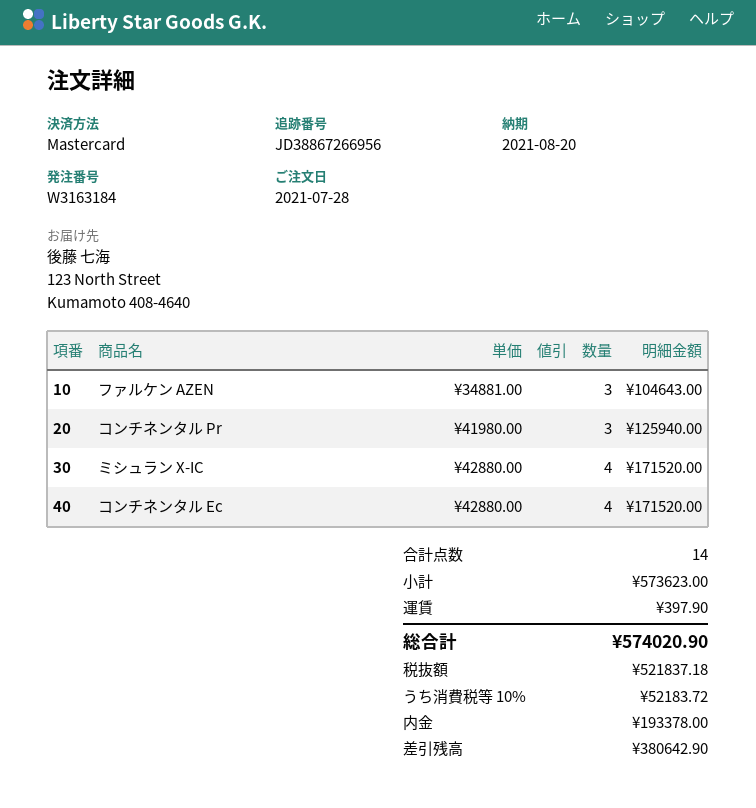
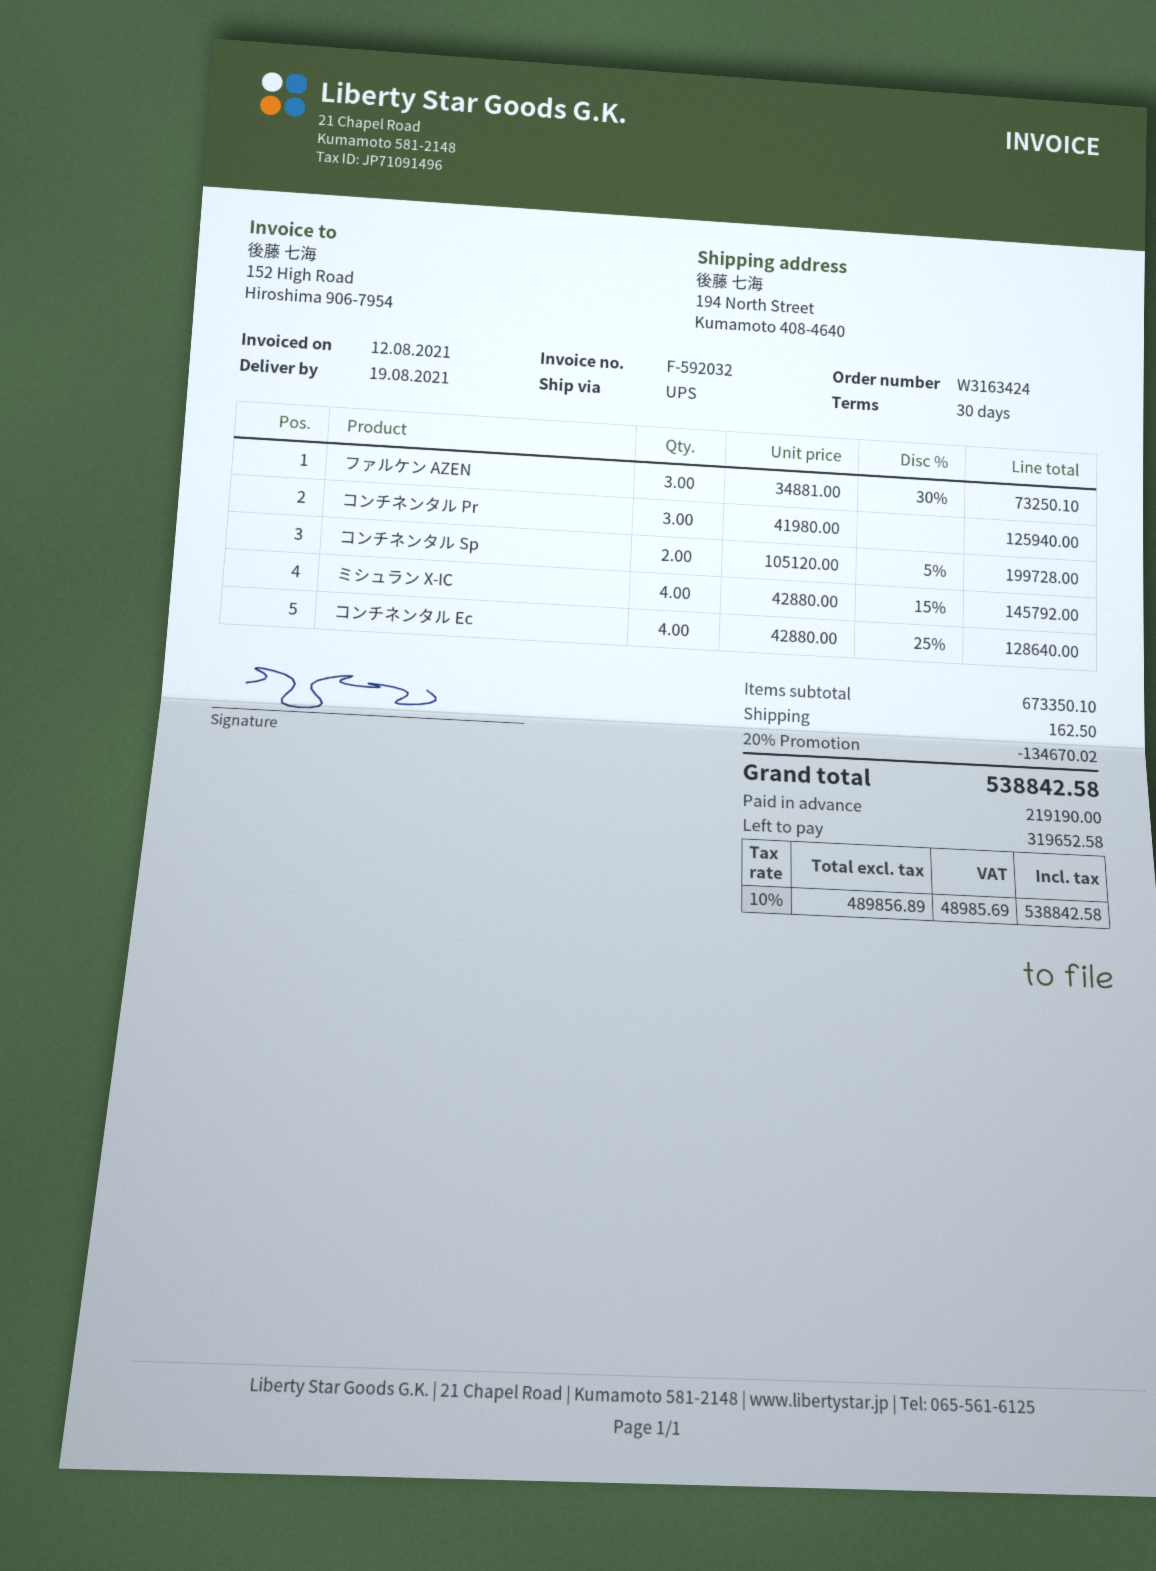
order number: W3163184 -> W3163424
delivery date: 2021-08-20 -> 2021-08-19
ship to: 123 North Street, Kumamoto 408-4640 -> 194 North Street, Kumamoto 408-4640
ファルケン AZEN: 3 x 34881.00 = 104643.00 -> 3 x 34881.00 - 30% = 73250.10
ミシュラン X-IC: 4 x 42880.00 = 171520.00 -> 4 x 42880.00 - 15% = 145792.00
コンチネンタル Ec: 4 x 42880.00 = 171520.00 -> 4 x 42880.00 - 25% = 128640.00
コンチネンタル Sp: none -> 2 x 105120.00 - 5% = 199728.00
subtotal: 573623.00 -> 673350.10
discount: none -> 20% = 134670.02
shipping: 397.90 -> 162.50
net: 521837.18 -> 489856.89
tax: 10% = 52183.72 -> 10% = 48985.69
total: 574020.90 -> 538842.58
deposit: 193378.00 -> 219190.00
balance: 380642.90 -> 319652.58

